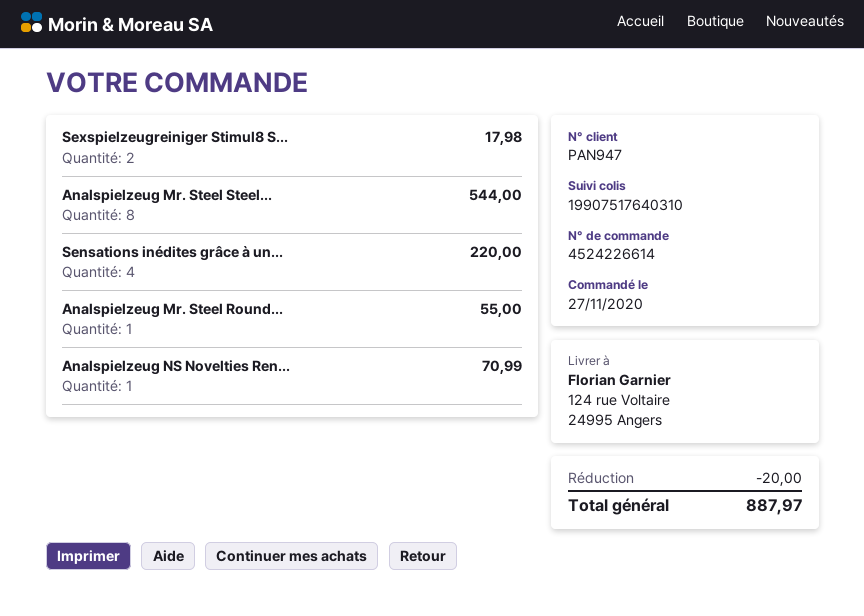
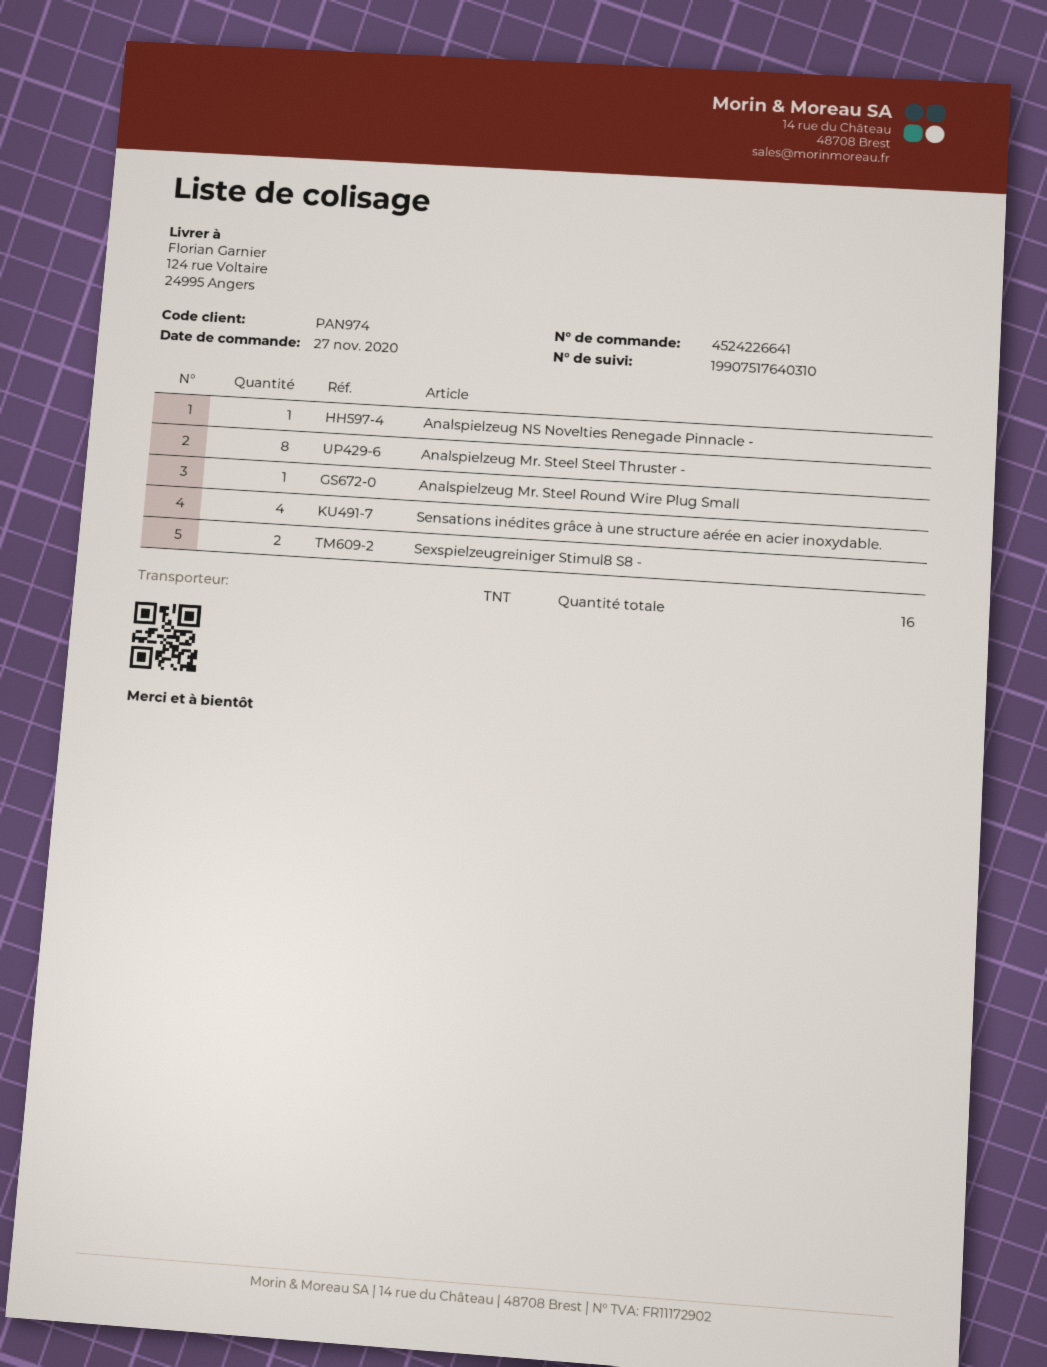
order number: 4524226614 -> 4524226641
customer number: PAN947 -> PAN974

